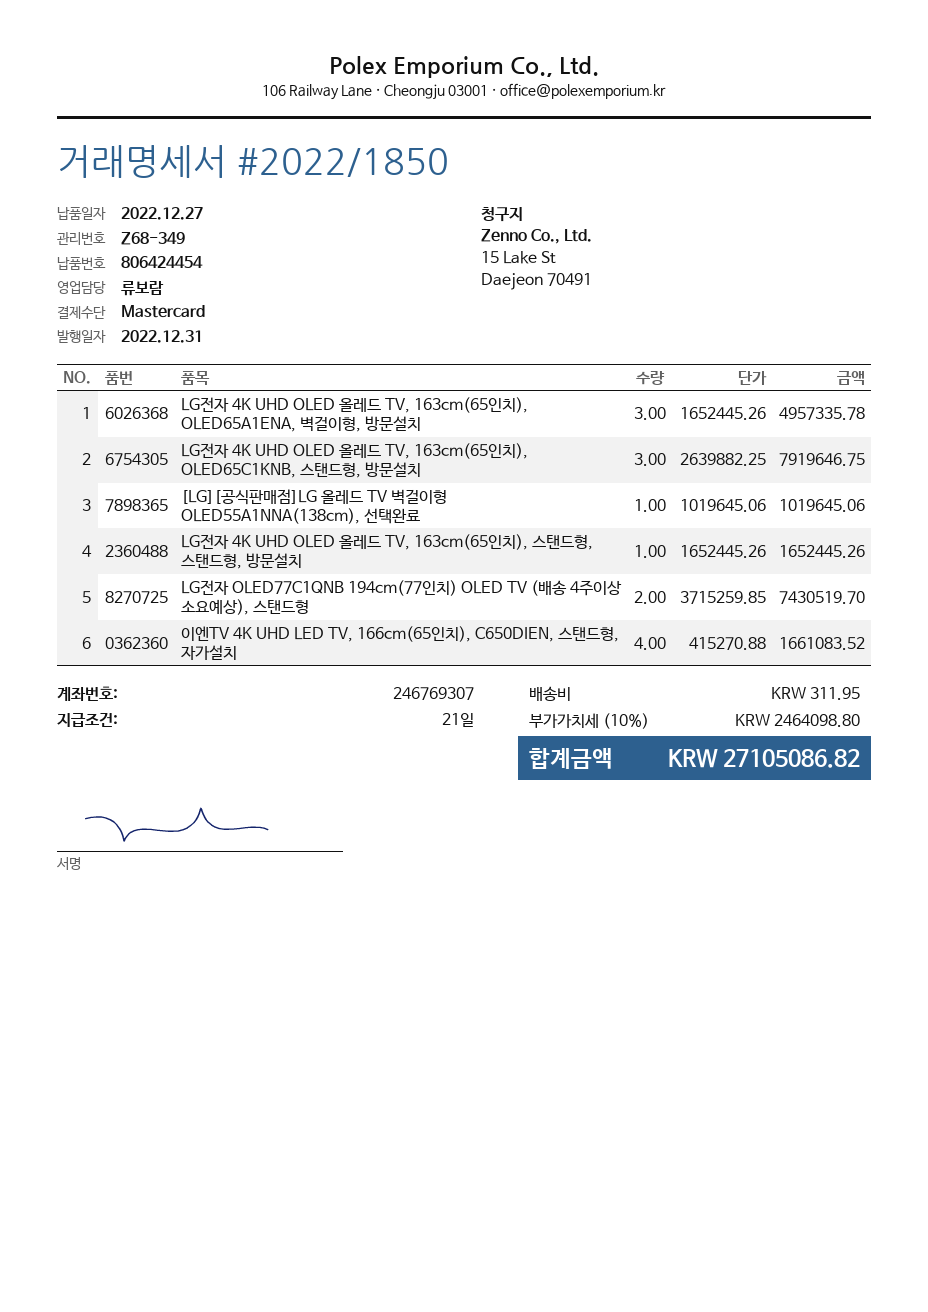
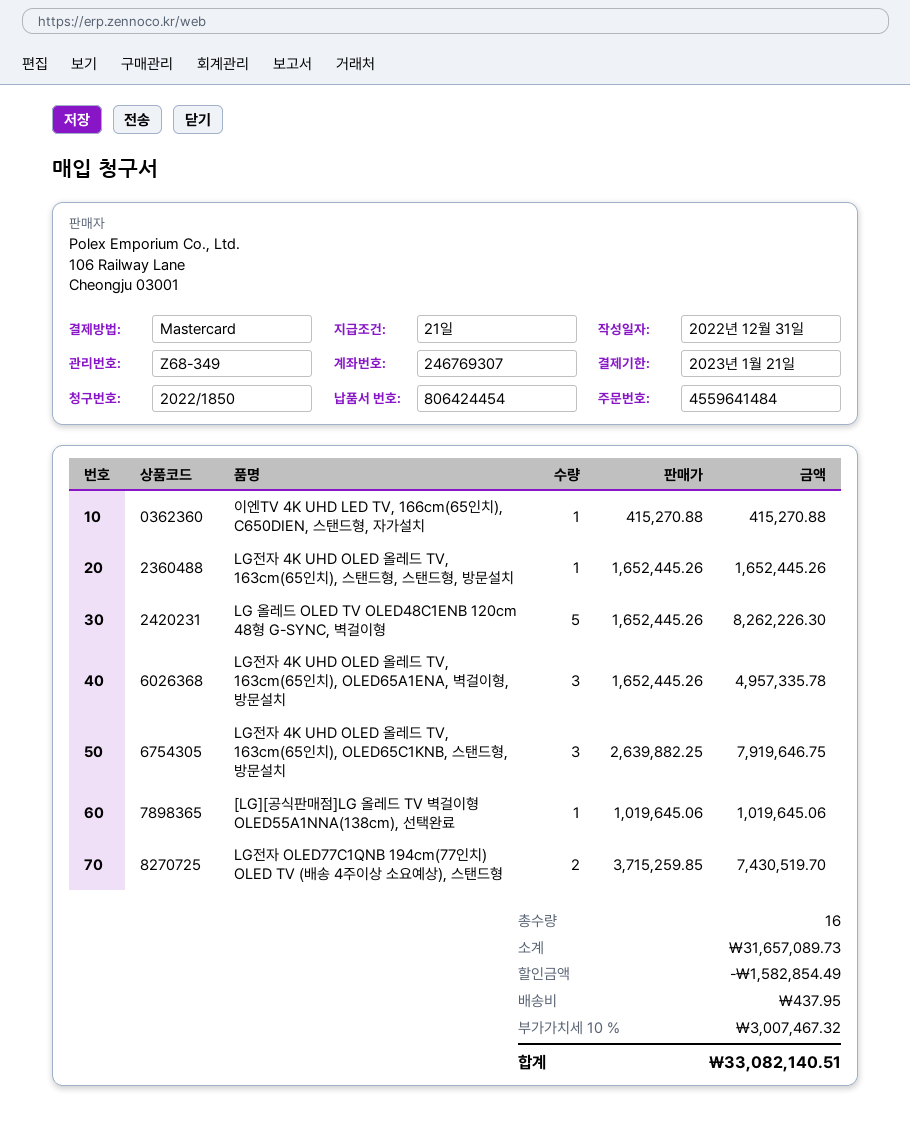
이엔TV 4K UHD LED TV, 166cm(65인치), C650DIEN, 스탠드형, 자가설치: 4 x 415270.88 = 1661083.52 -> 1 x 415270.88 = 415270.88
LG 올레드 OLED TV OLED48C1ENB 120cm 48형 G-SYNC, 벽걸이형: none -> 5 x 1652445.26 = 8262226.30
discount: none -> 1582854.49
shipping: 311.95 -> 437.95
tax: 10% = 2464098.80 -> 10% = 3007467.32
total: 27105086.82 -> 33082140.51

